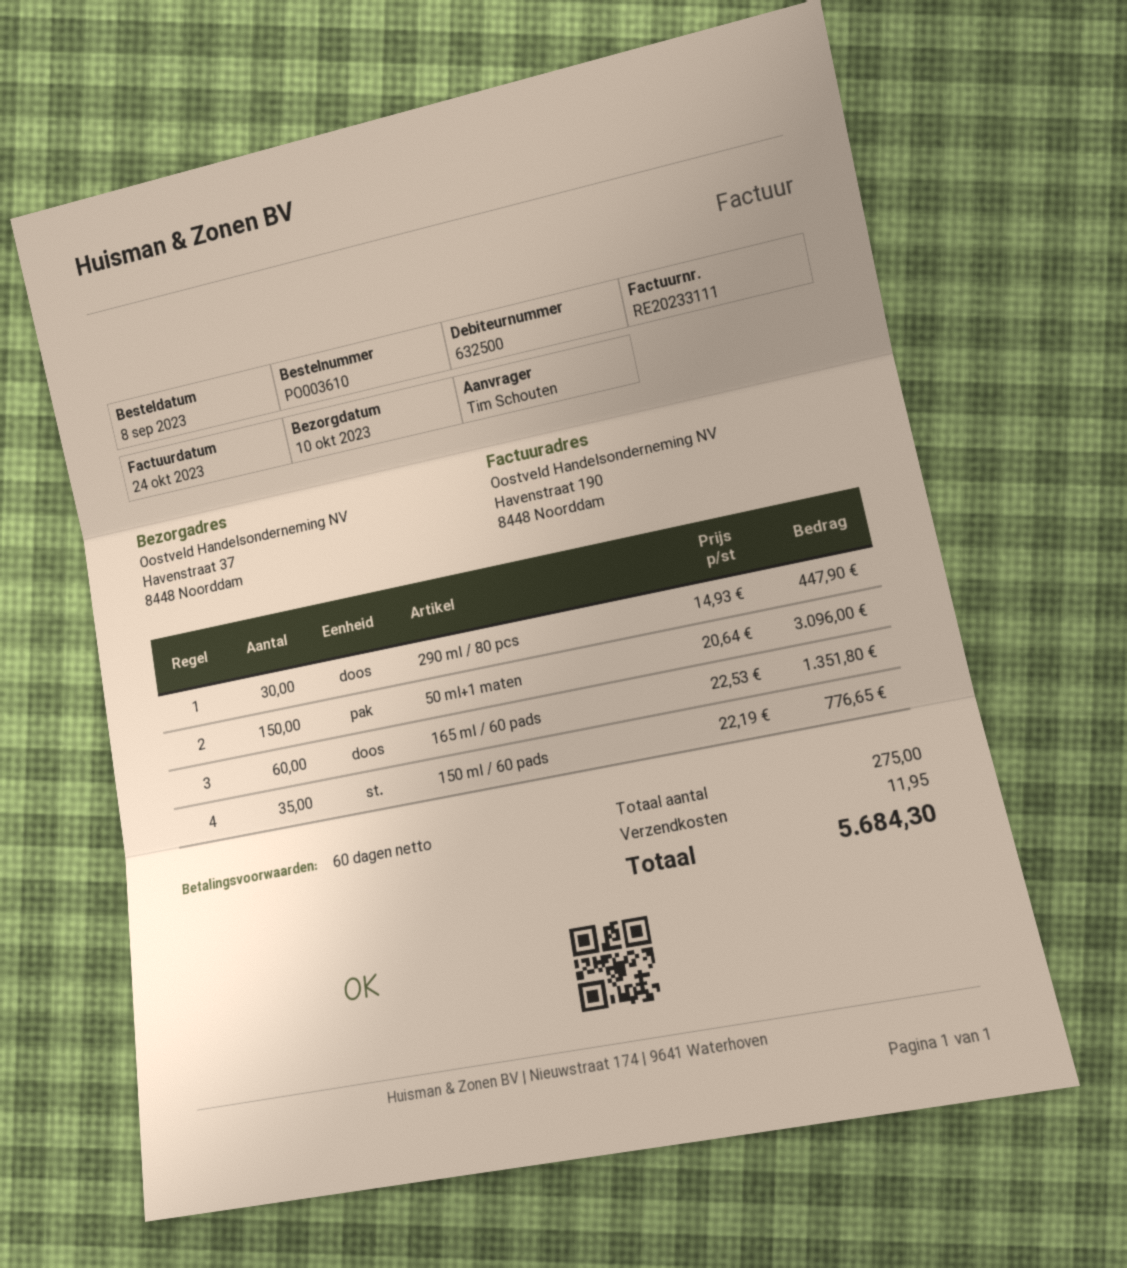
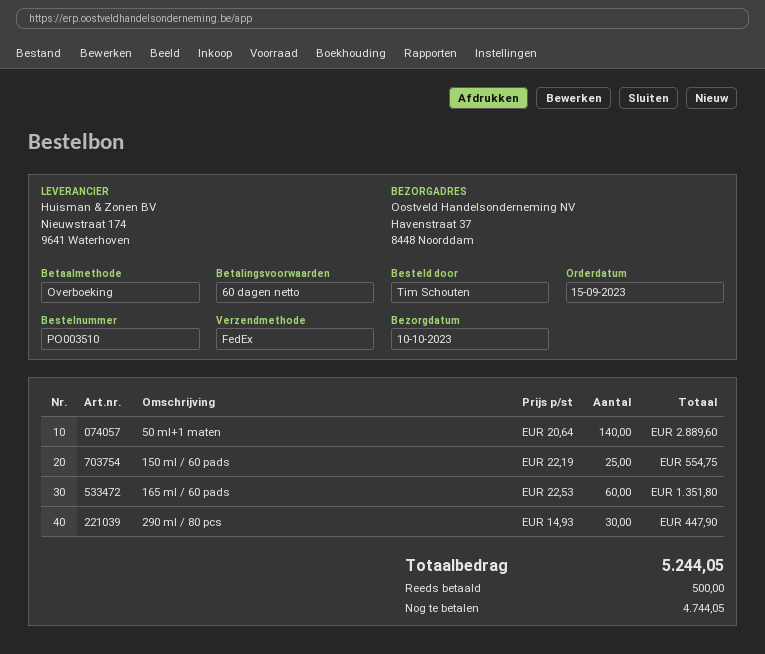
order number: PO003610 -> PO003510
order date: 2023-09-08 -> 2023-09-15
50 ml+1 maten: 150 x 20.64 = 3096.00 -> 140 x 20.64 = 2889.60
150 ml / 60 pads: 35 x 22.19 = 776.65 -> 25 x 22.19 = 554.75
shipping: 11.95 -> none
total: 5684.30 -> 5244.05

